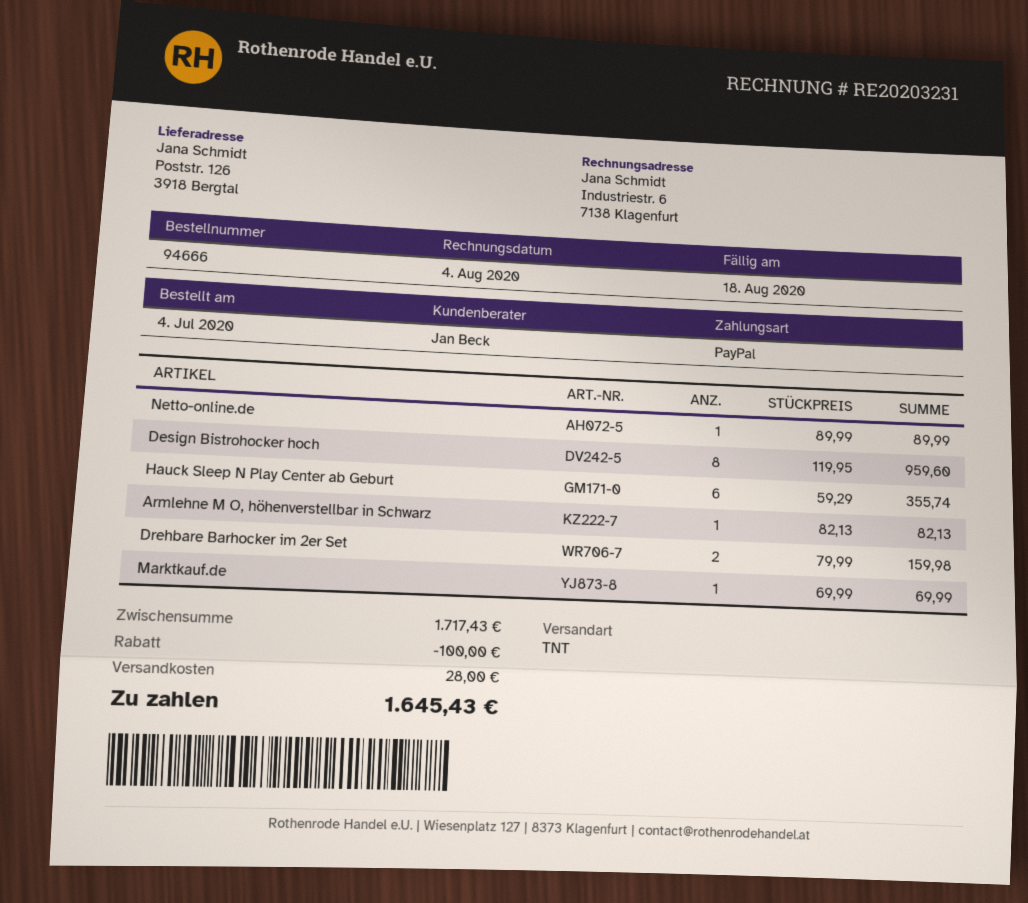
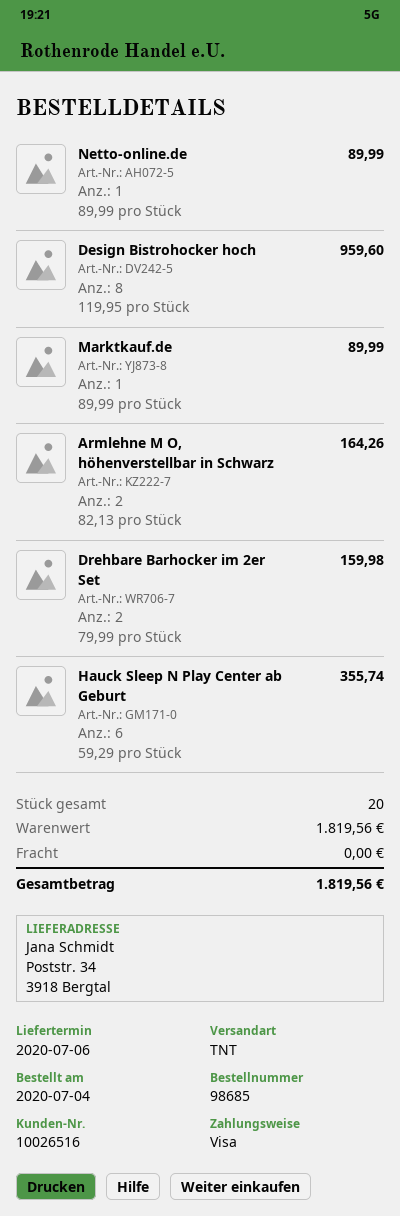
order number: 94666 -> 98685
payment method: PayPal -> Visa
ship to: Poststr. 126, 3918 Bergtal -> Poststr. 34, 3918 Bergtal
Armlehne M O, höhenverstellbar in Schwarz: 1 x 82.13 = 82.13 -> 2 x 82.13 = 164.26
Marktkauf.de: 1 x 69.99 = 69.99 -> 1 x 89.99 = 89.99
subtotal: 1717.43 -> 1819.56
discount: 100.00 -> none
shipping: 28.00 -> 0.00
total: 1645.43 -> 1819.56

